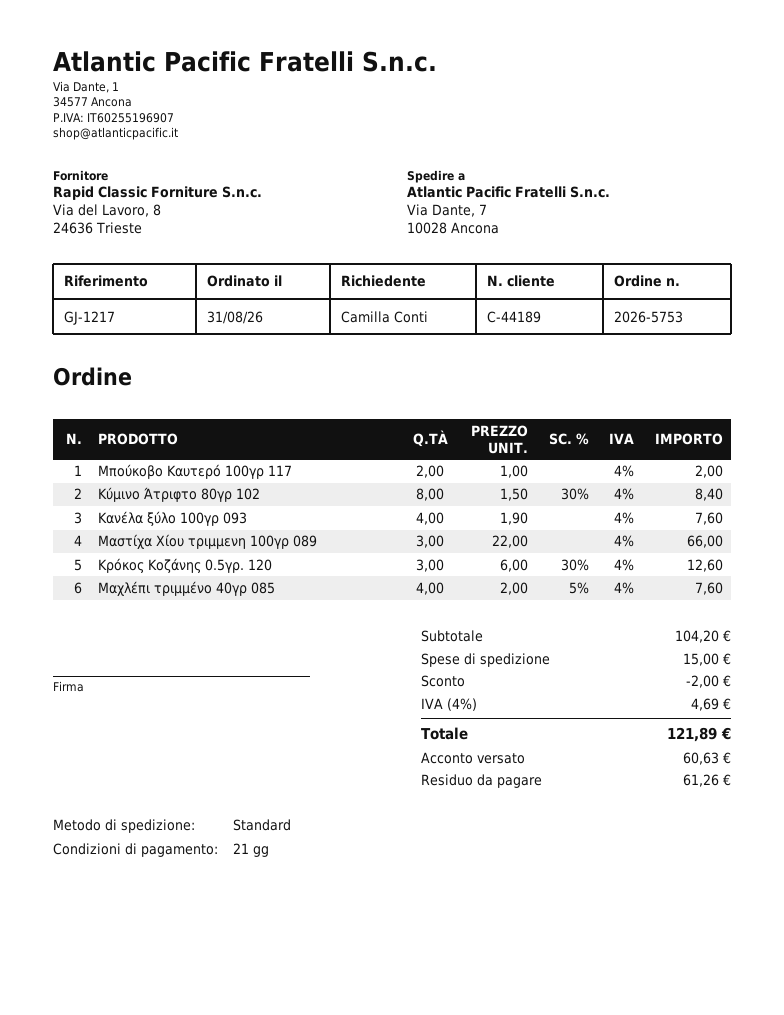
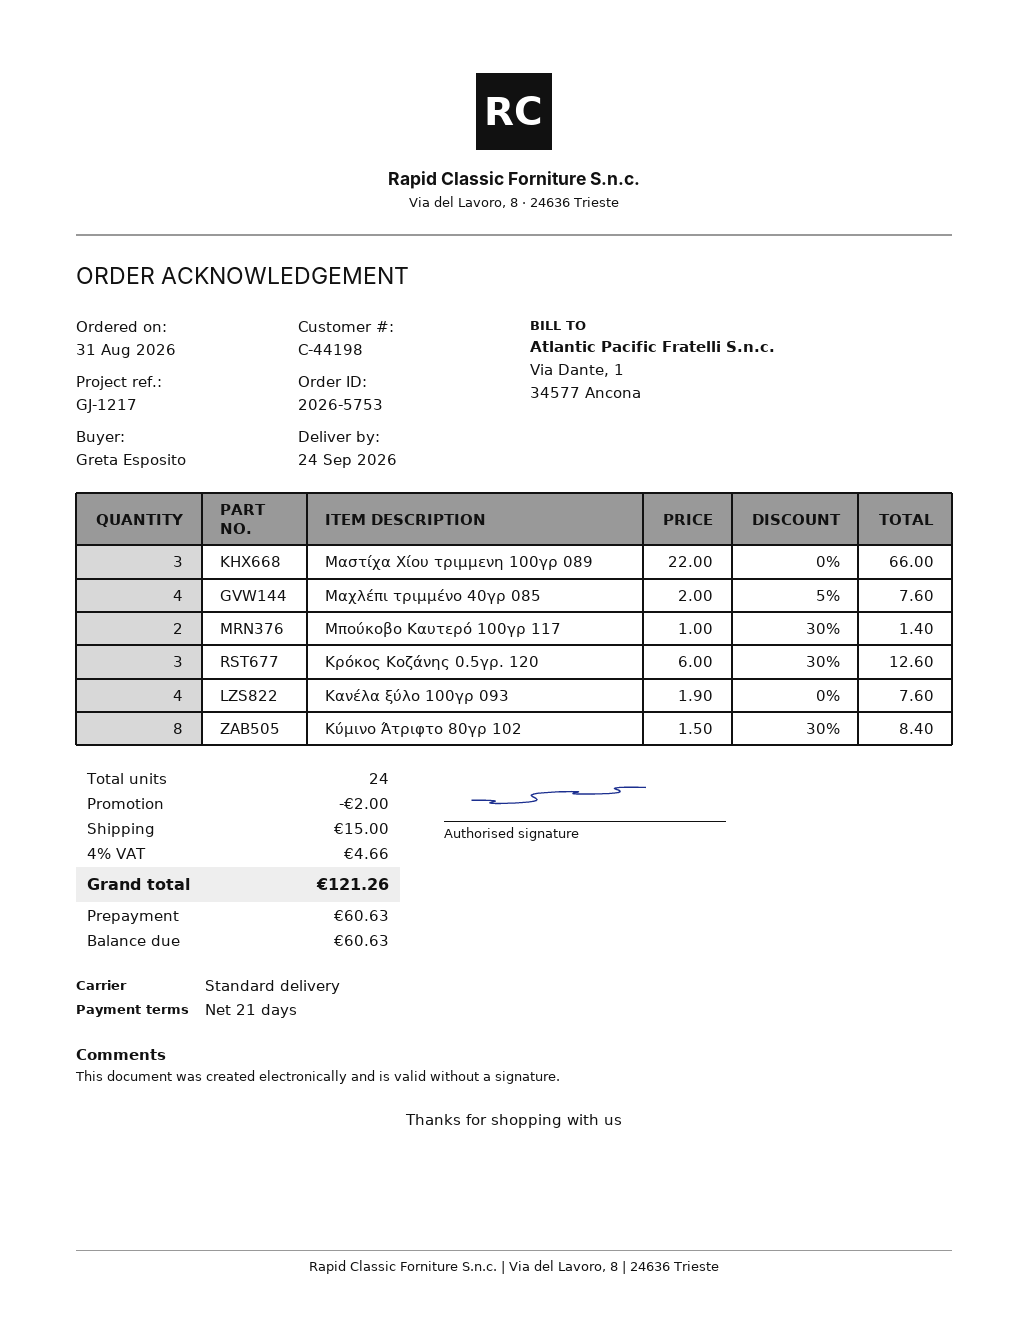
customer number: C-44189 -> C-44198
ordered by: Camilla Conti -> Greta Esposito
Μπούκοβο Καυτερό 100γρ 117: 2 x 1.00 = 2.00 -> 2 x 1.00 - 30% = 1.40
tax: 4% = 4.69 -> 4% = 4.66
total: 121.89 -> 121.26
balance: 61.26 -> 60.63

